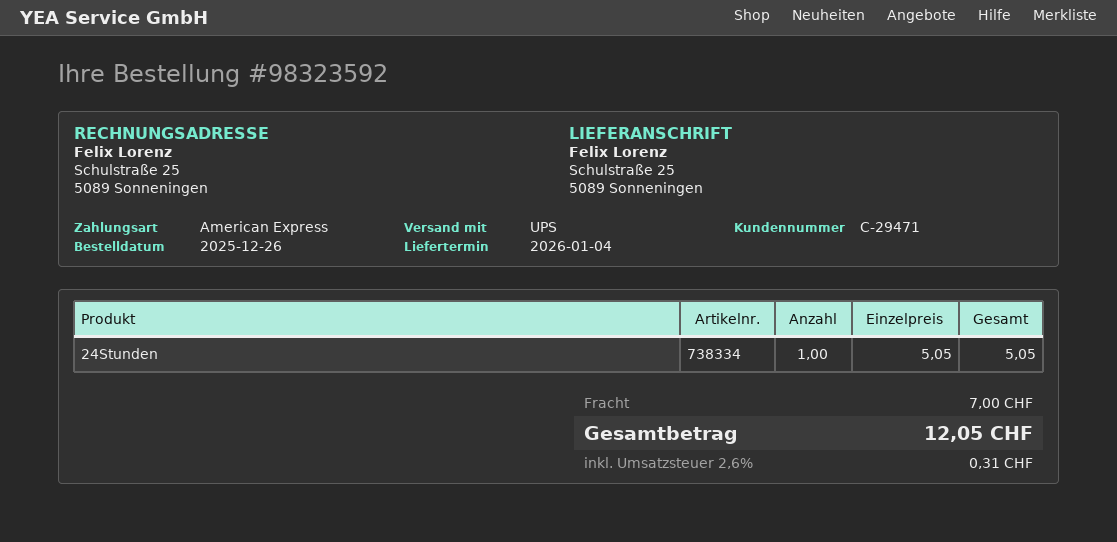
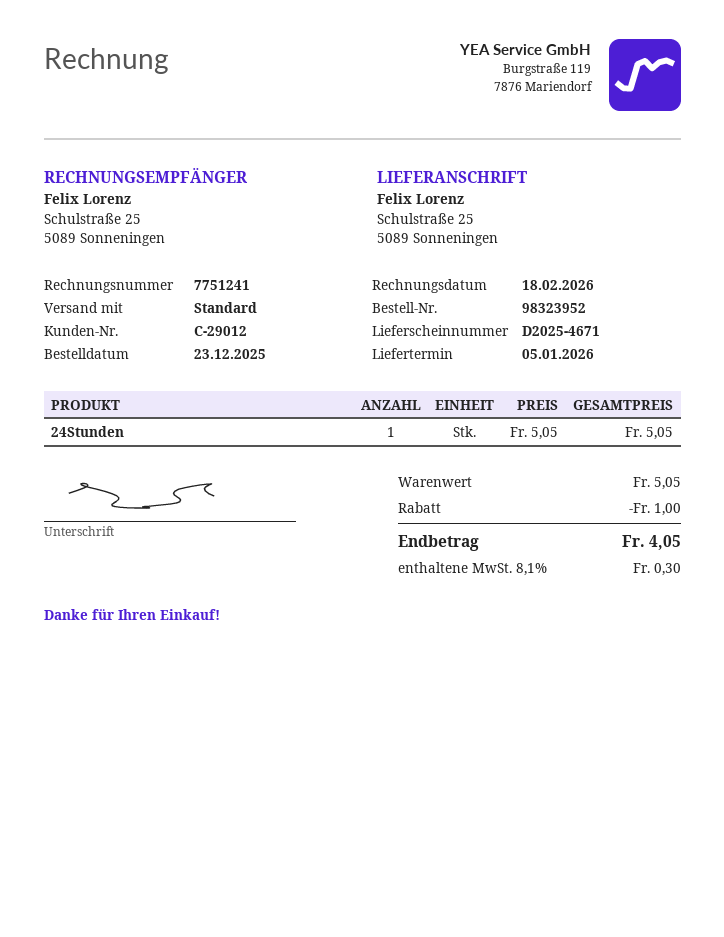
order number: 98323592 -> 98323952
order date: 2025-12-26 -> 2025-12-23
delivery date: 2026-01-04 -> 2026-01-05
customer number: C-29471 -> C-29012
shipping method: UPS -> standard
discount: none -> 1.00
shipping: 7.00 -> none
tax: 2.6% = 0.31 -> 8.1% = 0.30
total: 12.05 -> 4.05

